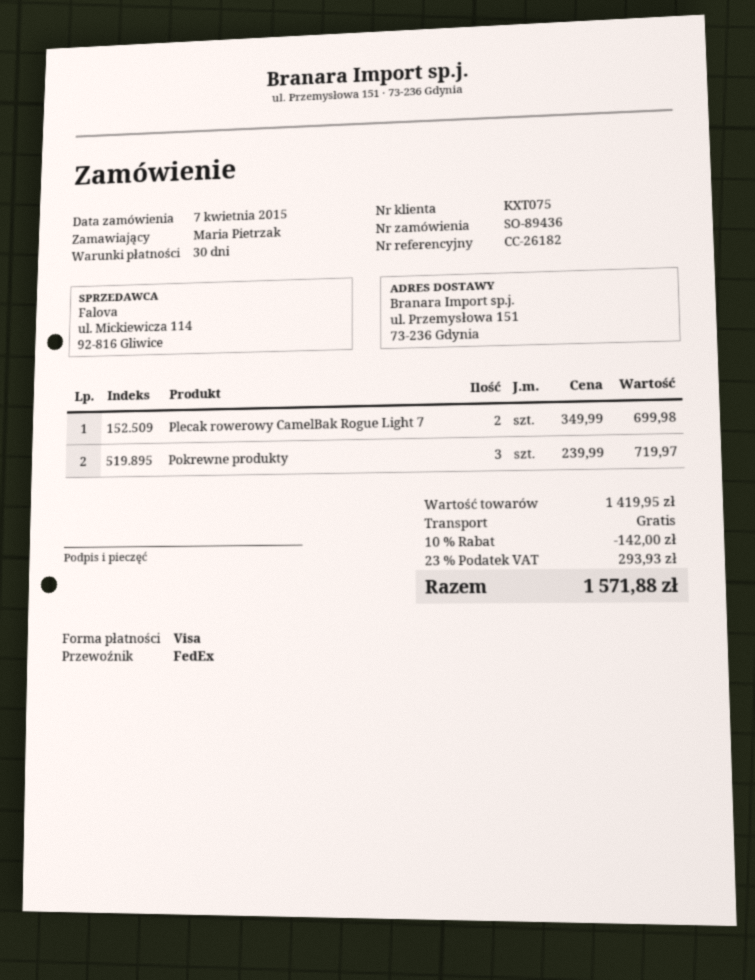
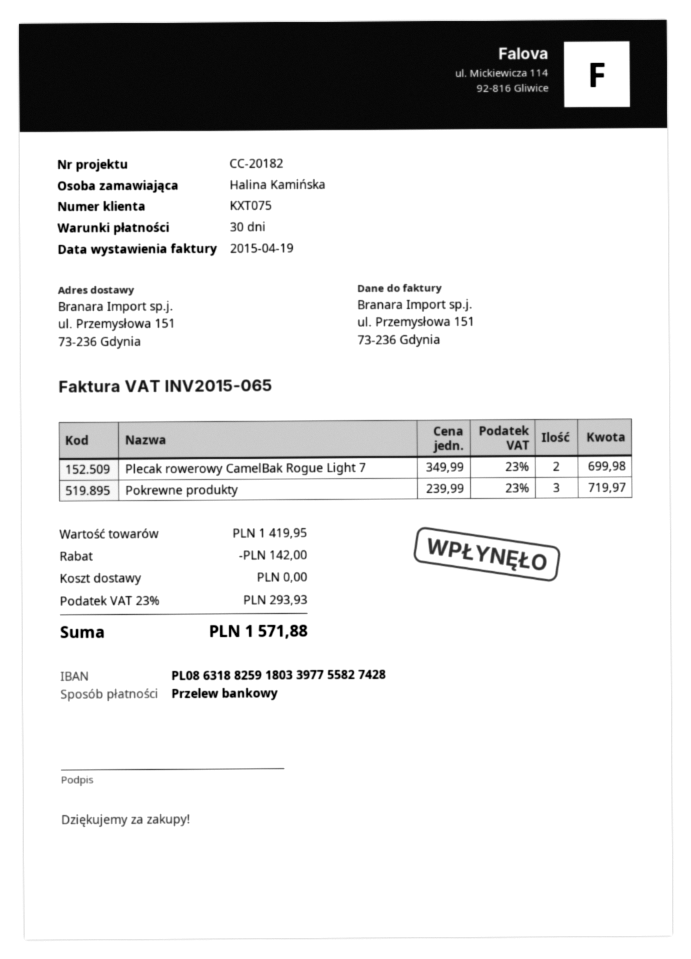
reference: CC-26182 -> CC-20182
ordered by: Maria Pietrzak -> Halina Kamińska
payment method: Visa -> bank transfer

